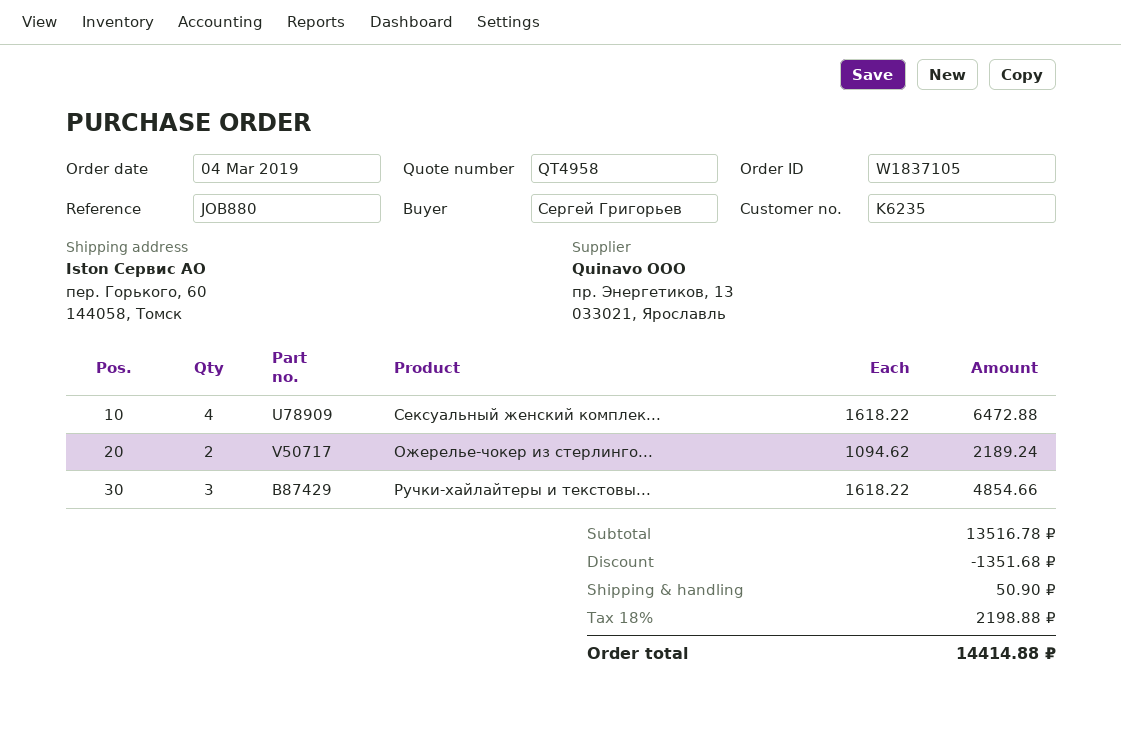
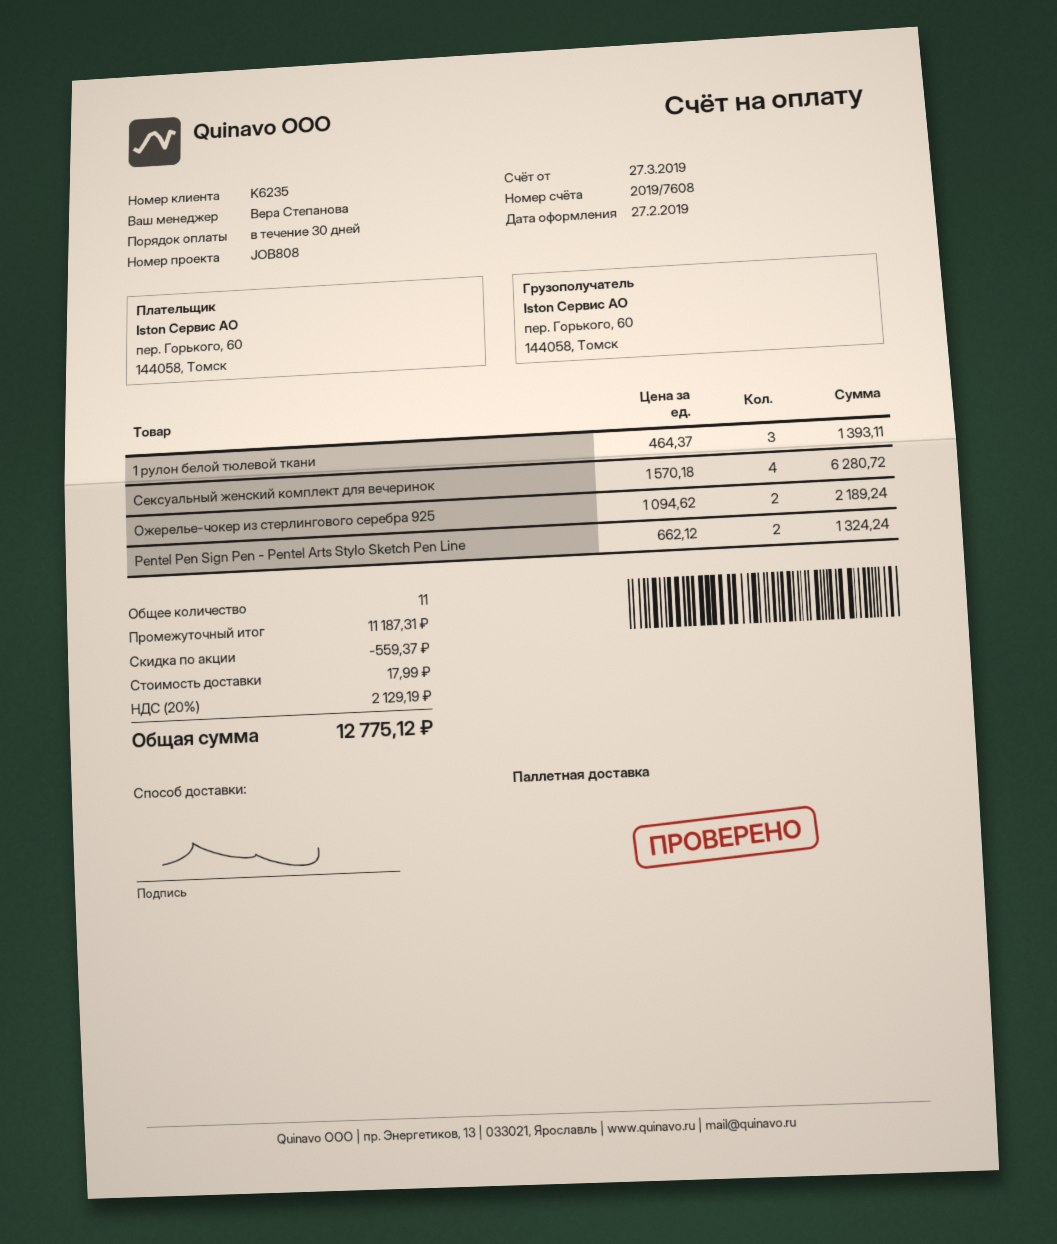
order date: 2019-03-04 -> 2019-02-27
reference: JOB880 -> JOB808
Сексуальный женский комплек...: 4 x 1618.22 = 6472.88 -> 4 x 1570.18 = 6280.72
Ручки-хайлайтеры и текстовы...: 3 x 1618.22 = 4854.66 -> none
1 рулон белой тюлевой ткани: none -> 3 x 464.37 = 1393.11
Pentel Pen Sign Pen - Pentel Arts Stylo Sketch Pen Line: none -> 2 x 662.12 = 1324.24
subtotal: 13516.78 -> 11187.31
discount: 1351.68 -> 559.37
shipping: 50.90 -> 17.99
tax: 18% = 2198.88 -> 20% = 2129.19
total: 14414.88 -> 12775.12

